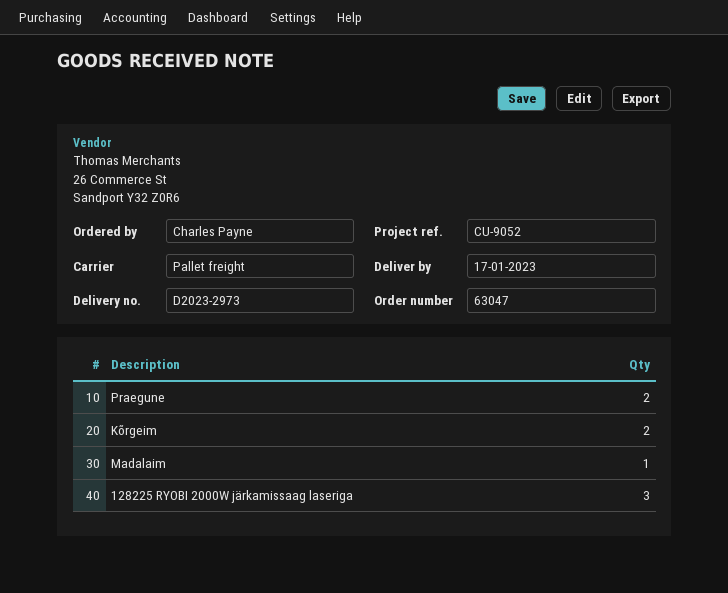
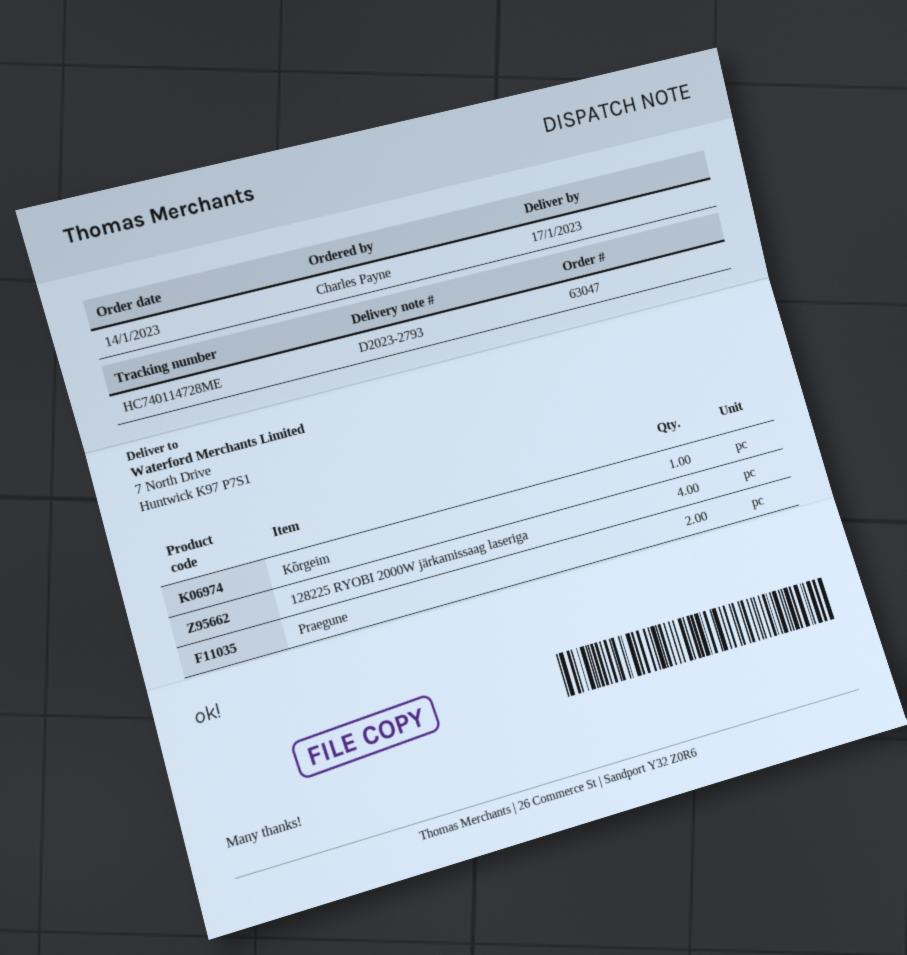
delivery note number: D2023-2973 -> D2023-2793
Kõrgeim: 2 -> 1
Madalaim: 1 -> none
128225 RYOBI 2000W järkamissaag laseriga: 3 -> 4

